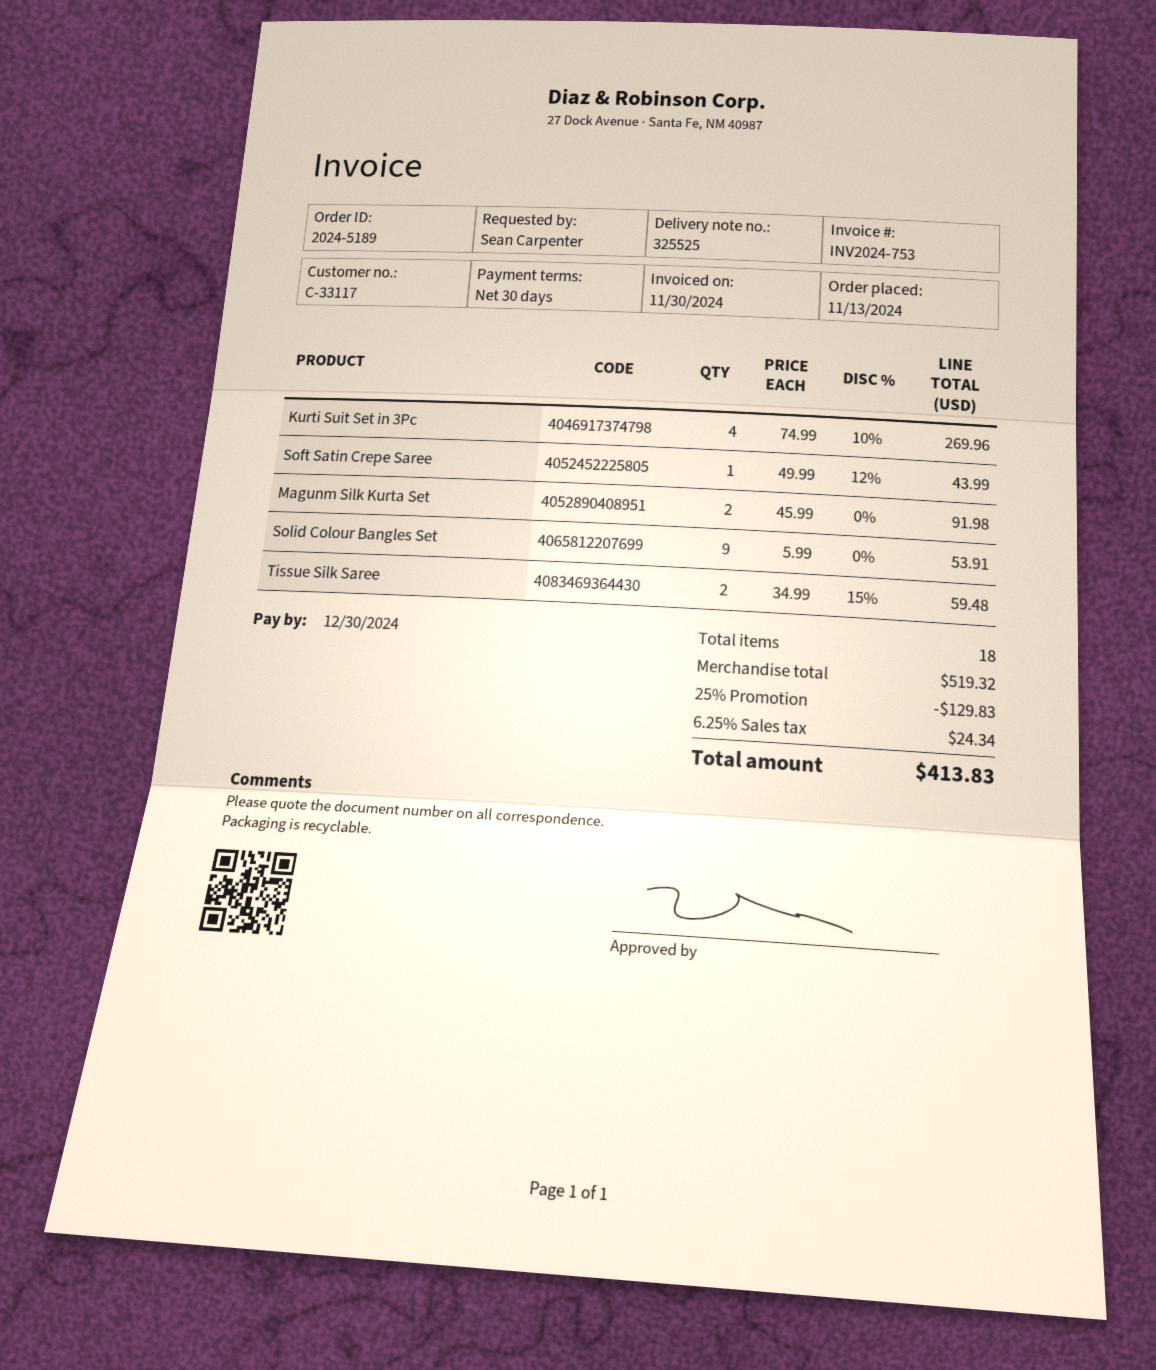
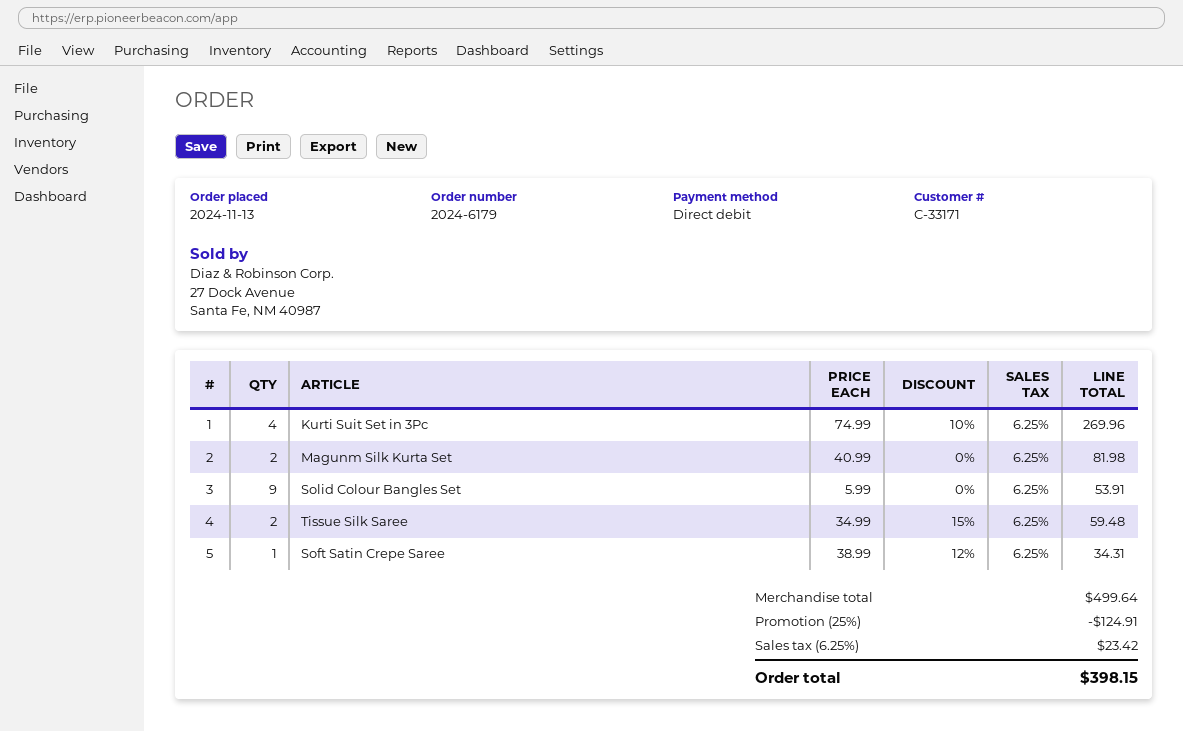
order number: 2024-5189 -> 2024-6179
customer number: C-33117 -> C-33171
Soft Satin Crepe Saree: 1 x 49.99 - 12% = 43.99 -> 1 x 38.99 - 12% = 34.31
Magunm Silk Kurta Set: 2 x 45.99 = 91.98 -> 2 x 40.99 = 81.98
subtotal: 519.32 -> 499.64
discount: 25% = 129.83 -> 25% = 124.91
tax: 6.25% = 24.34 -> 6.25% = 23.42
total: 413.83 -> 398.15

